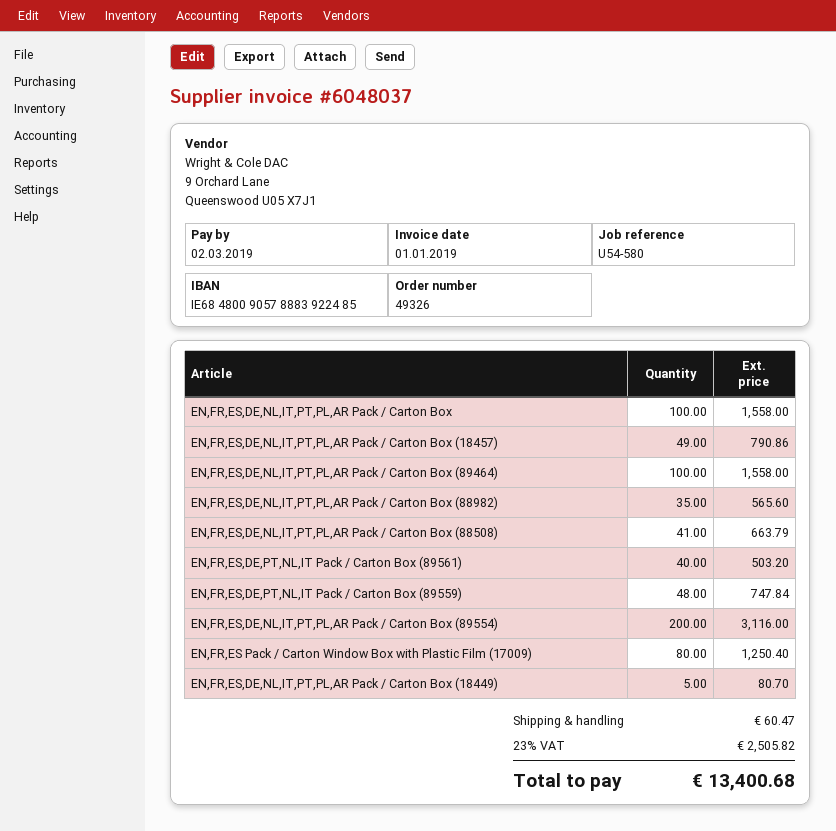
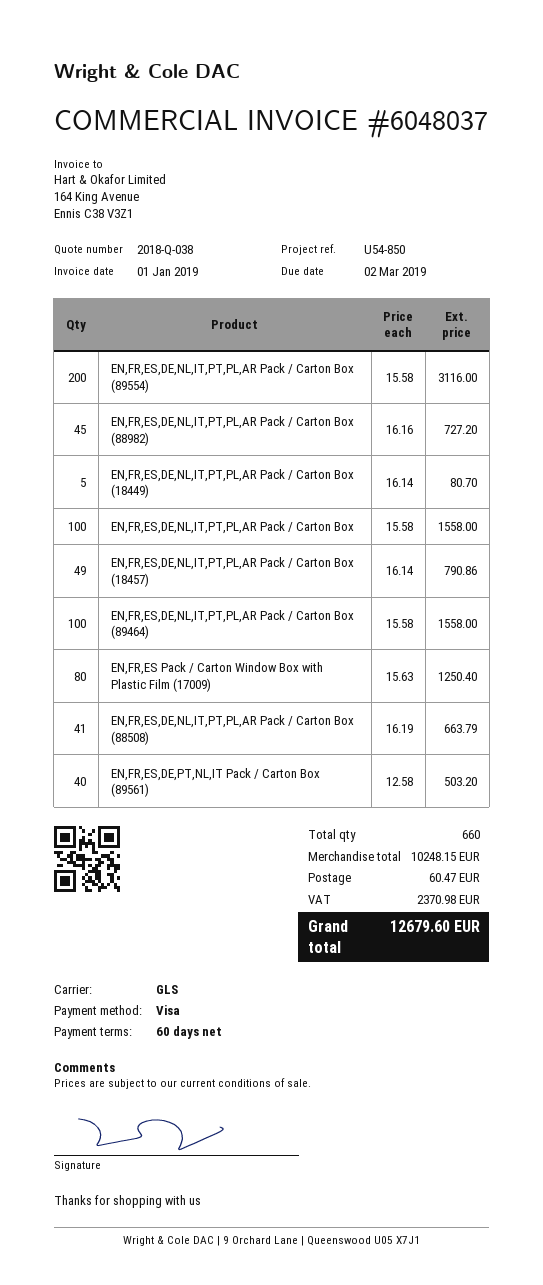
reference: U54-580 -> U54-850
EN,FR,ES,DE,NL,IT,PT,PL,AR Pack / Carton Box (88982): 35 for 565.60 -> 45 for 727.20
EN,FR,ES,DE,PT,NL,IT Pack / Carton Box (89559): 48 for 747.84 -> none
tax: 2505.82 -> 2370.98
total: 13400.68 -> 12679.60

